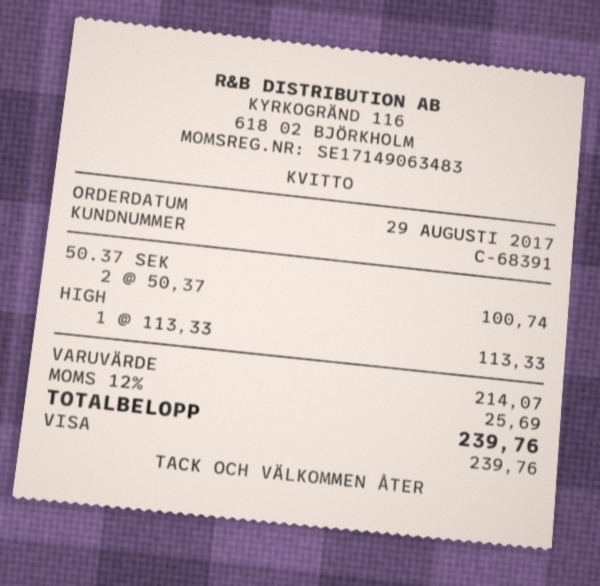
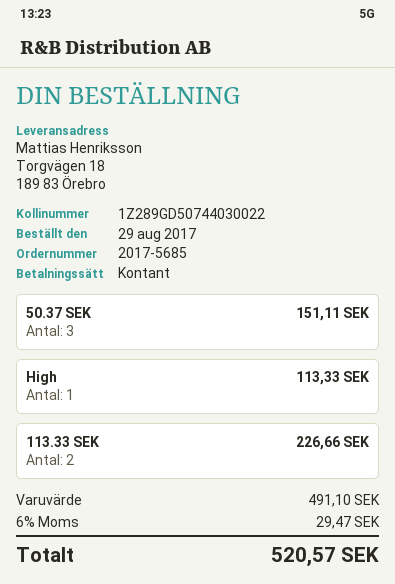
payment method: Visa -> cash
50.37 SEK: 2 for 100.74 -> 3 for 151.11
113.33 SEK: none -> 2 for 226.66
subtotal: 214.07 -> 491.10
tax: 12% = 25.69 -> 6% = 29.47
total: 239.76 -> 520.57

